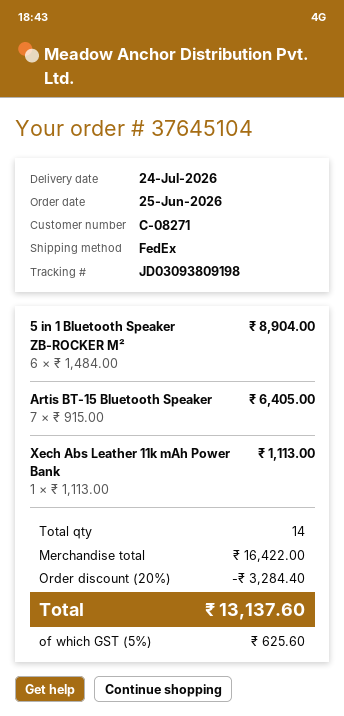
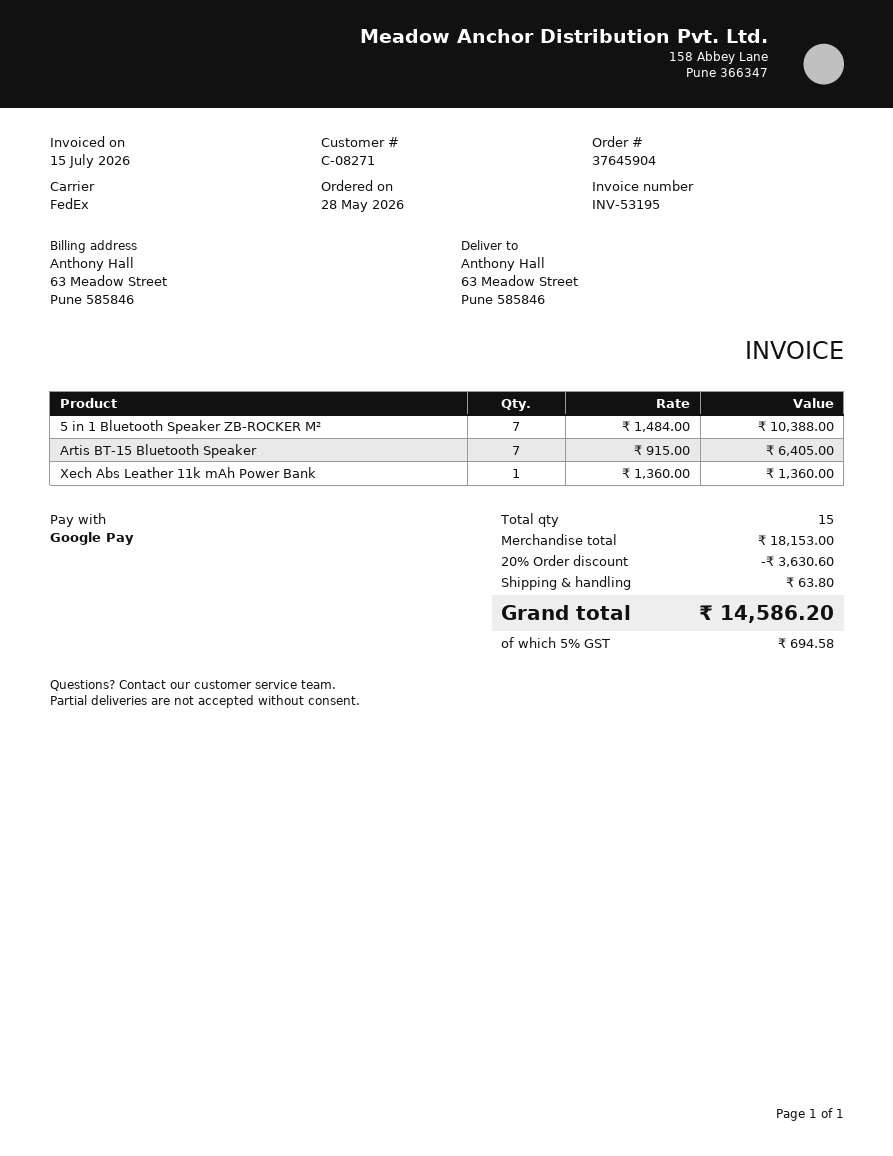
order number: 37645104 -> 37645904
order date: 2026-06-25 -> 2026-05-28
5 in 1 Bluetooth Speaker ZB-ROCKER M²: 6 x 1484.00 = 8904.00 -> 7 x 1484.00 = 10388.00
Xech Abs Leather 11k mAh Power Bank: 1 x 1113.00 = 1113.00 -> 1 x 1360.00 = 1360.00
total quantity: 14 -> 15
subtotal: 16422.00 -> 18153.00
discount: 20% = 3284.40 -> 20% = 3630.60
shipping: none -> 63.80
tax: 5% = 625.60 -> 5% = 694.58
total: 13137.60 -> 14586.20

